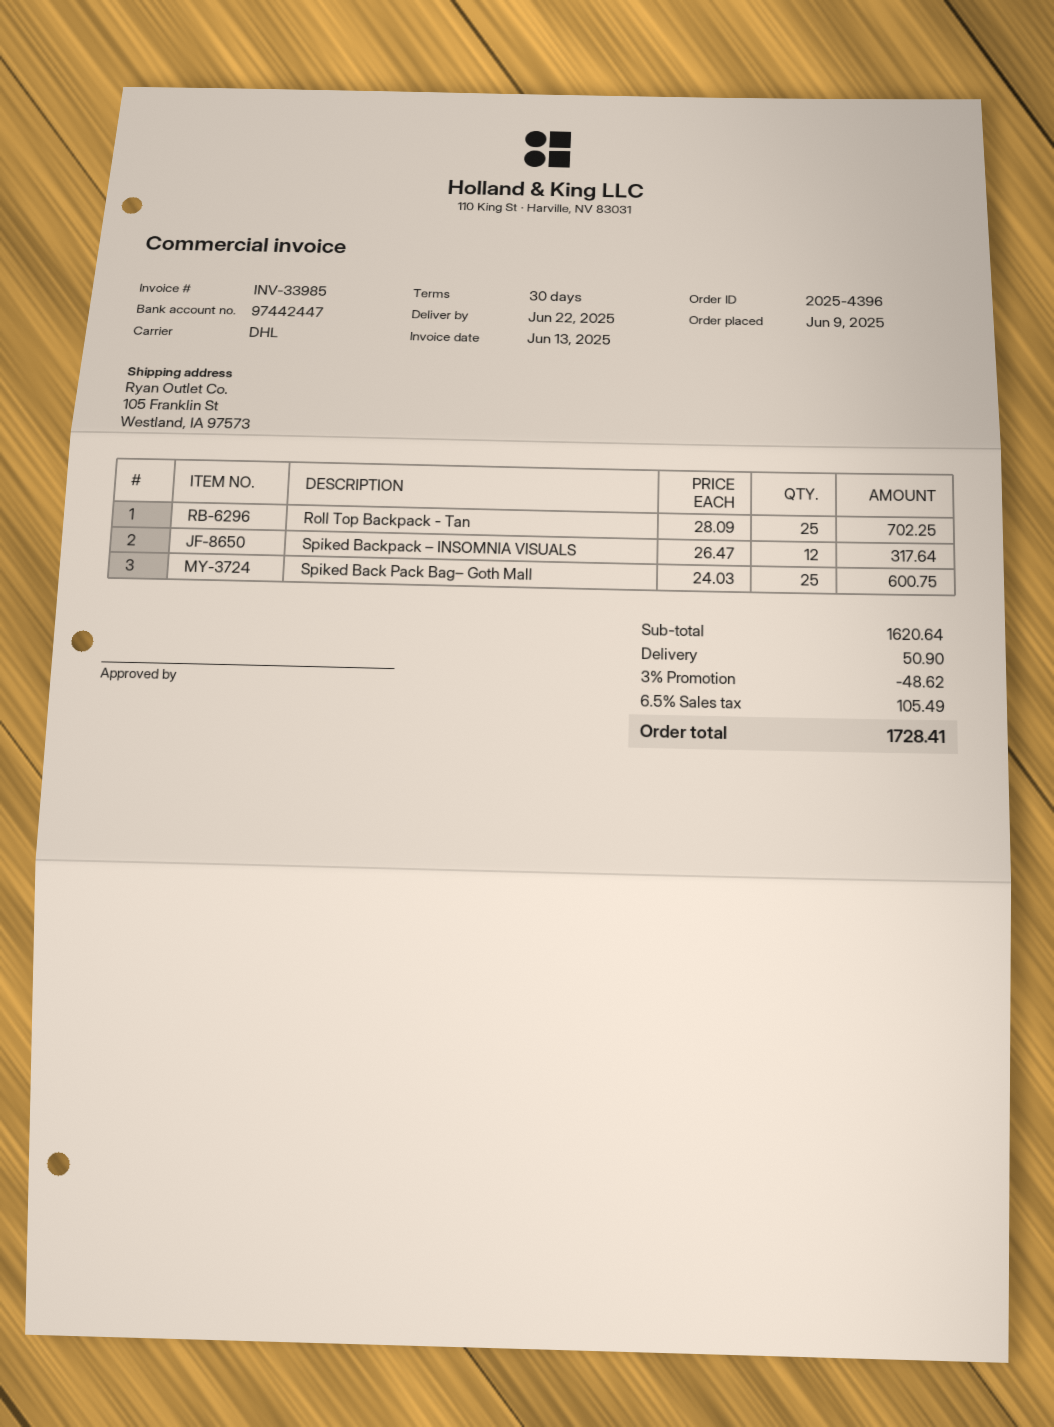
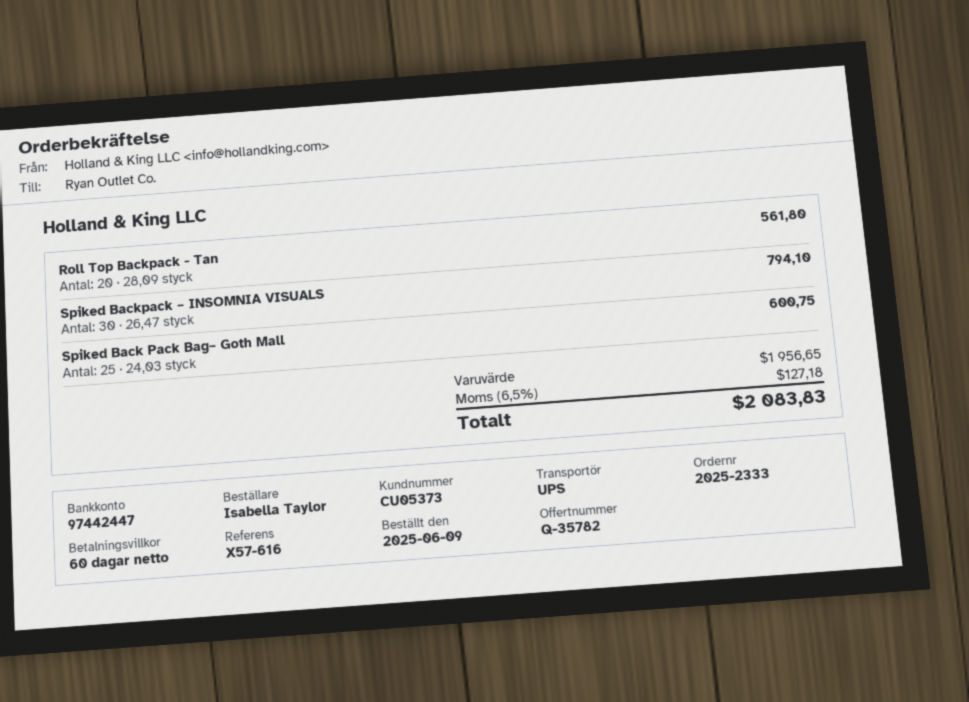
order number: 2025-4396 -> 2025-2333
payment terms: 30 days -> 60 days
shipping method: DHL -> UPS
Roll Top Backpack - Tan: 25 x 28.09 = 702.25 -> 20 x 28.09 = 561.80
Spiked Backpack – INSOMNIA VISUALS: 12 x 26.47 = 317.64 -> 30 x 26.47 = 794.10
subtotal: 1620.64 -> 1956.65
discount: 3% = 48.62 -> none
shipping: 50.90 -> none
tax: 6.5% = 105.49 -> 6.5% = 127.18
total: 1728.41 -> 2083.83

